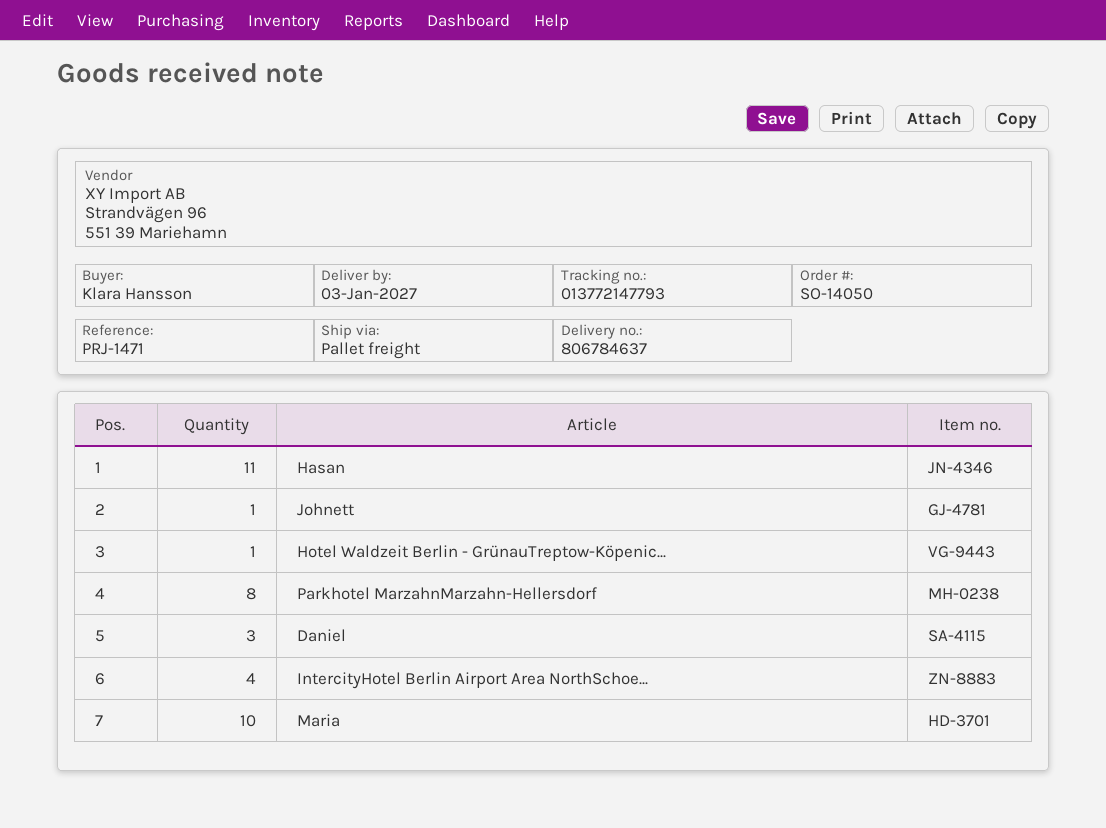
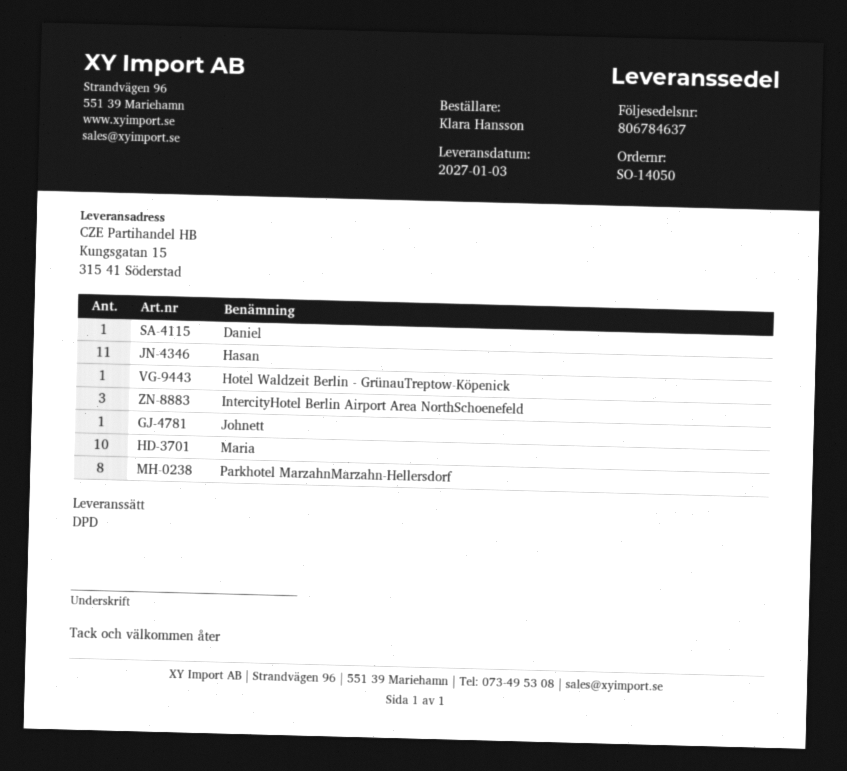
shipping method: pallet freight -> DPD
Daniel: 3 -> 1
IntercityHotel Berlin Airport Area NorthSchoe...: 4 -> 3

